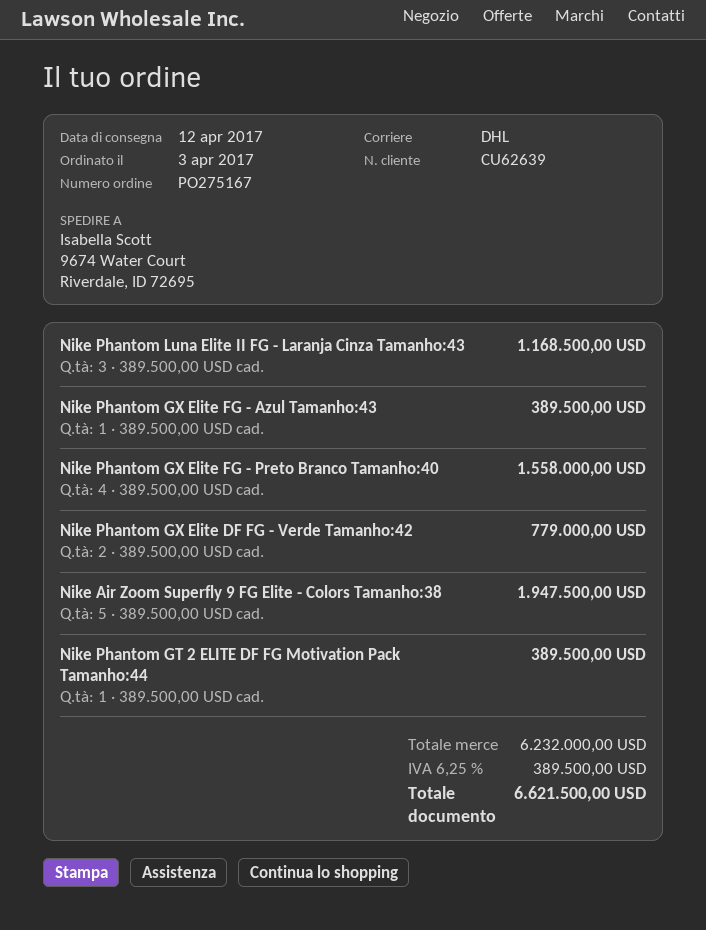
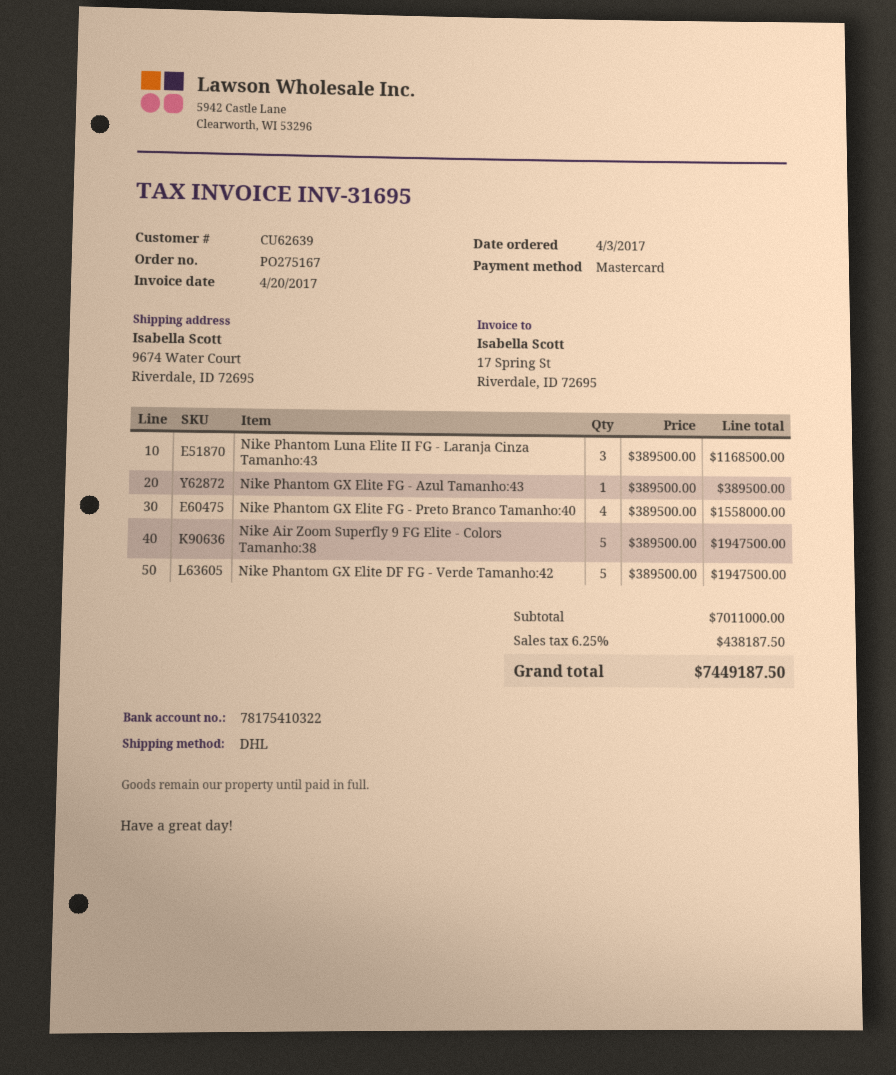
Nike Phantom GX Elite DF FG - Verde Tamanho:42: 2 x 389500.00 = 779000.00 -> 5 x 389500.00 = 1947500.00
Nike Phantom GT 2 ELITE DF FG Motivation Pack Tamanho:44: 1 x 389500.00 = 389500.00 -> none
subtotal: 6232000.00 -> 7011000.00
tax: 6.25% = 389500.00 -> 6.25% = 438187.50
total: 6621500.00 -> 7449187.50

